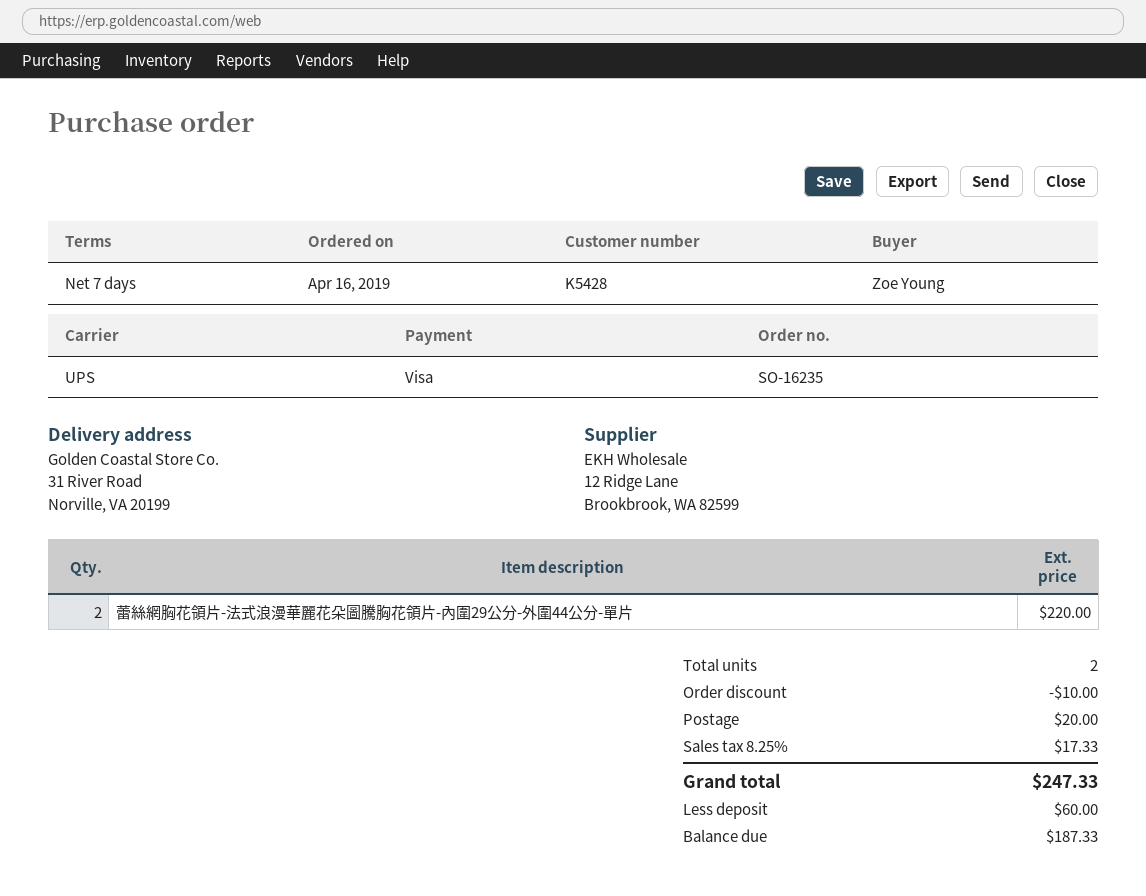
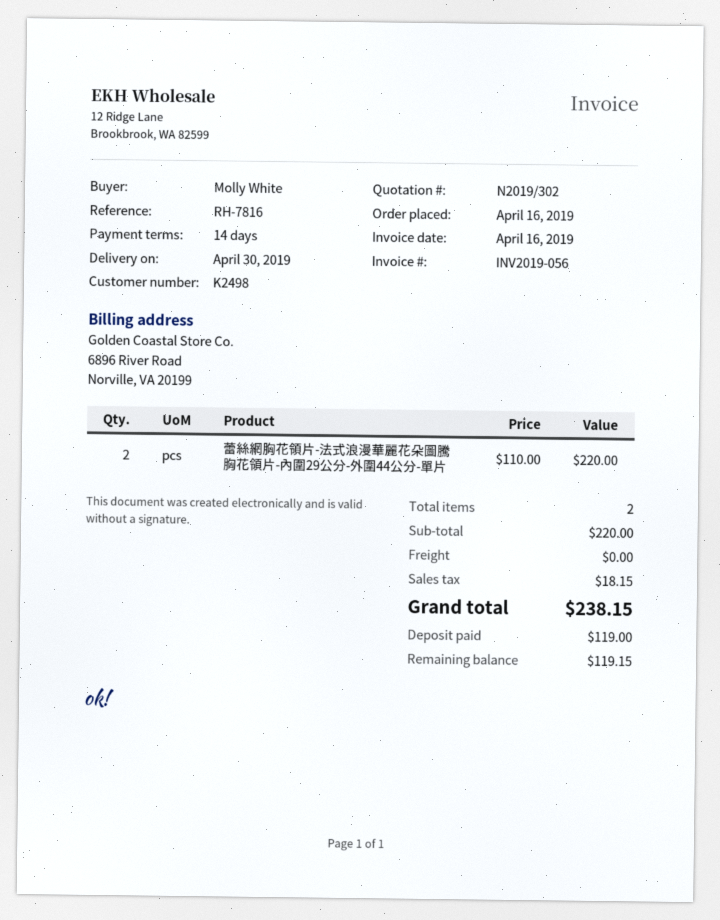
payment terms: 7 days -> 14 days
customer number: K5428 -> K2498
ordered by: Zoe Young -> Molly White
discount: 10.00 -> none
shipping: 20.00 -> 0.00
tax: 17.33 -> 18.15
total: 247.33 -> 238.15
deposit: 60.00 -> 119.00
balance: 187.33 -> 119.15

